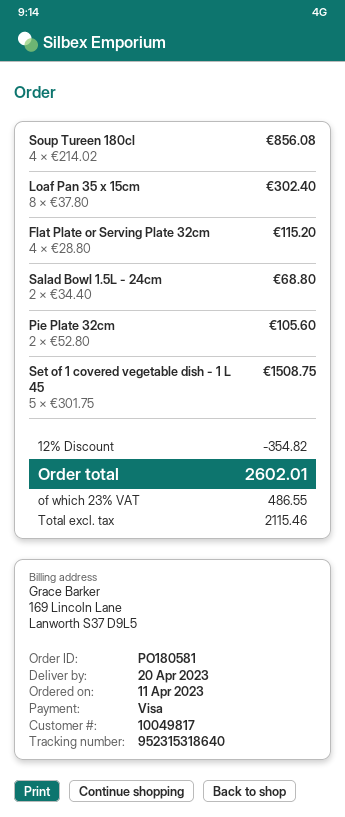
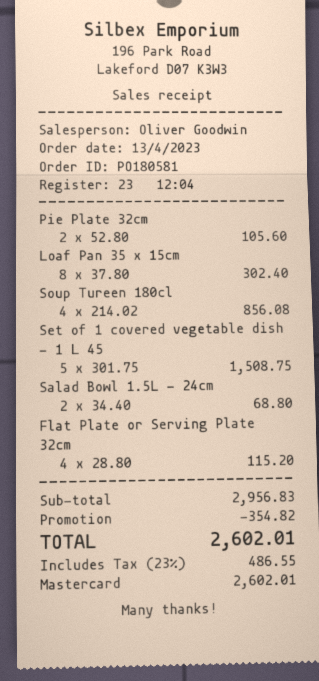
order date: 2023-04-11 -> 2023-04-13
payment method: Visa -> Mastercard

